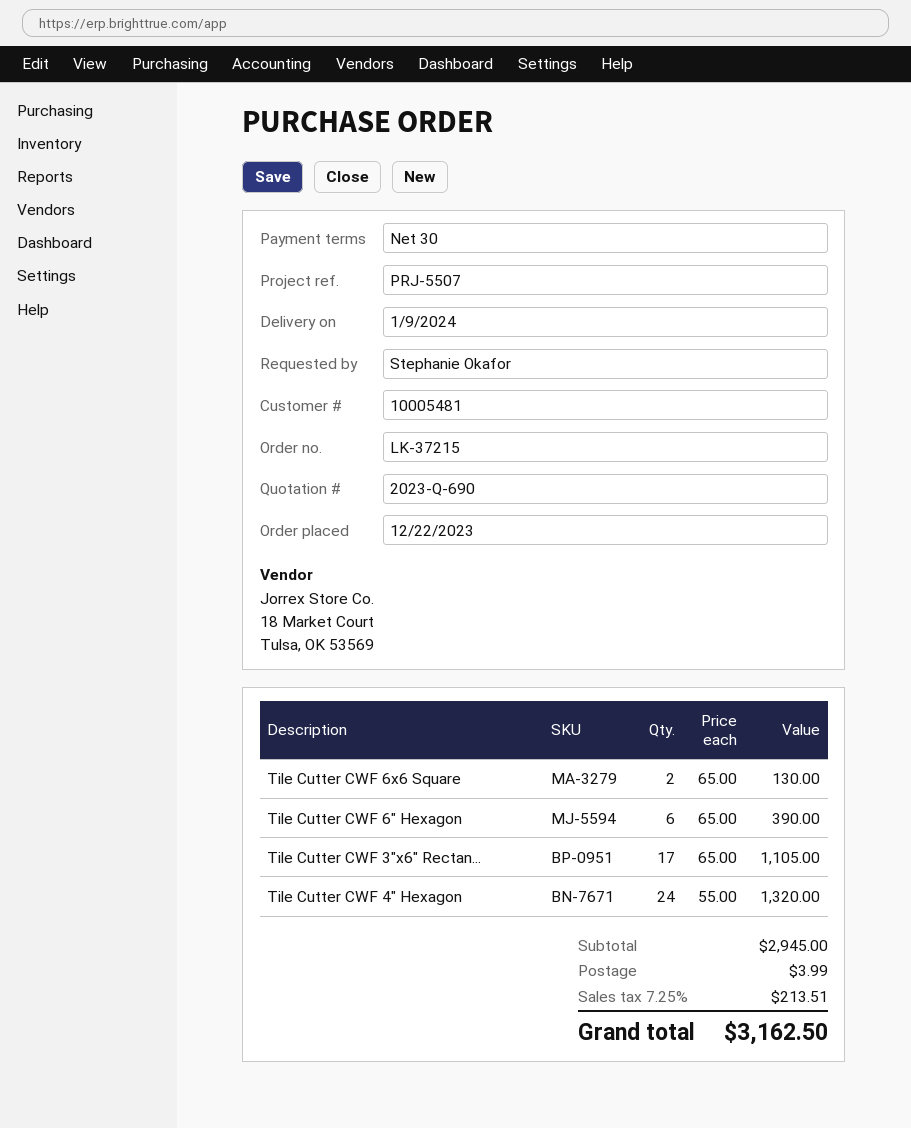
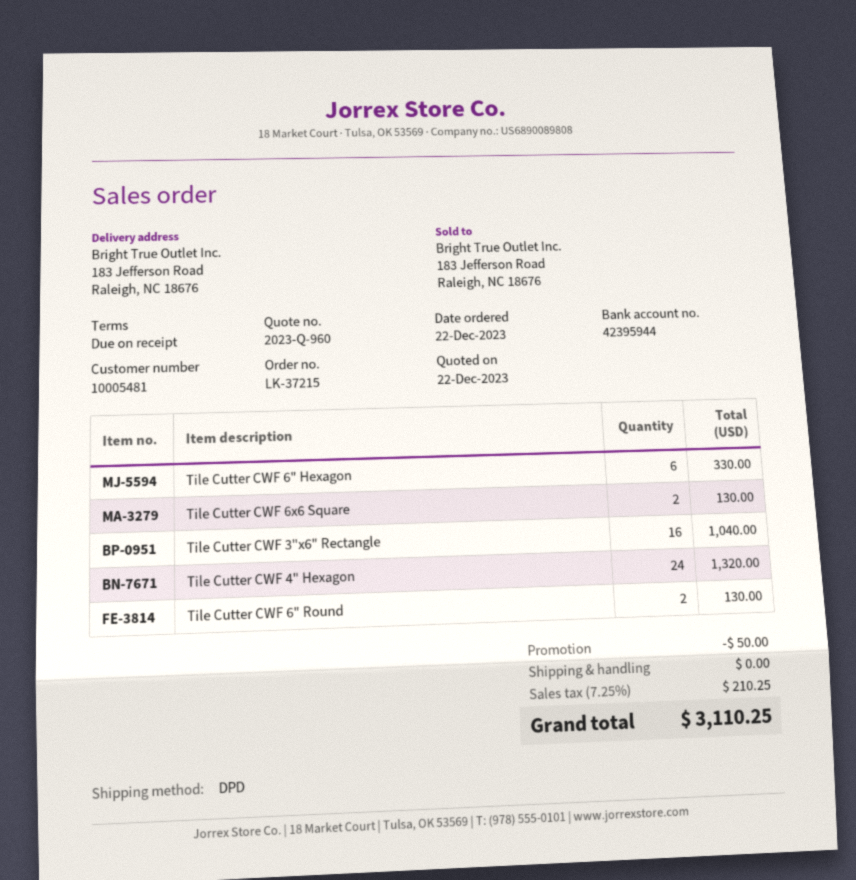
quote number: 2023-Q-690 -> 2023-Q-960
payment terms: 30 days -> on receipt
Tile Cutter CWF 6" Hexagon: 6 for 390.00 -> 6 for 330.00
Tile Cutter CWF 3"x6" Rectan...: 17 for 1105.00 -> 16 for 1040.00
Tile Cutter CWF 6" Round: none -> 2 for 130.00
discount: none -> 50.00
shipping: 3.99 -> 0.00
tax: 7.25% = 213.51 -> 7.25% = 210.25
total: 3162.50 -> 3110.25

